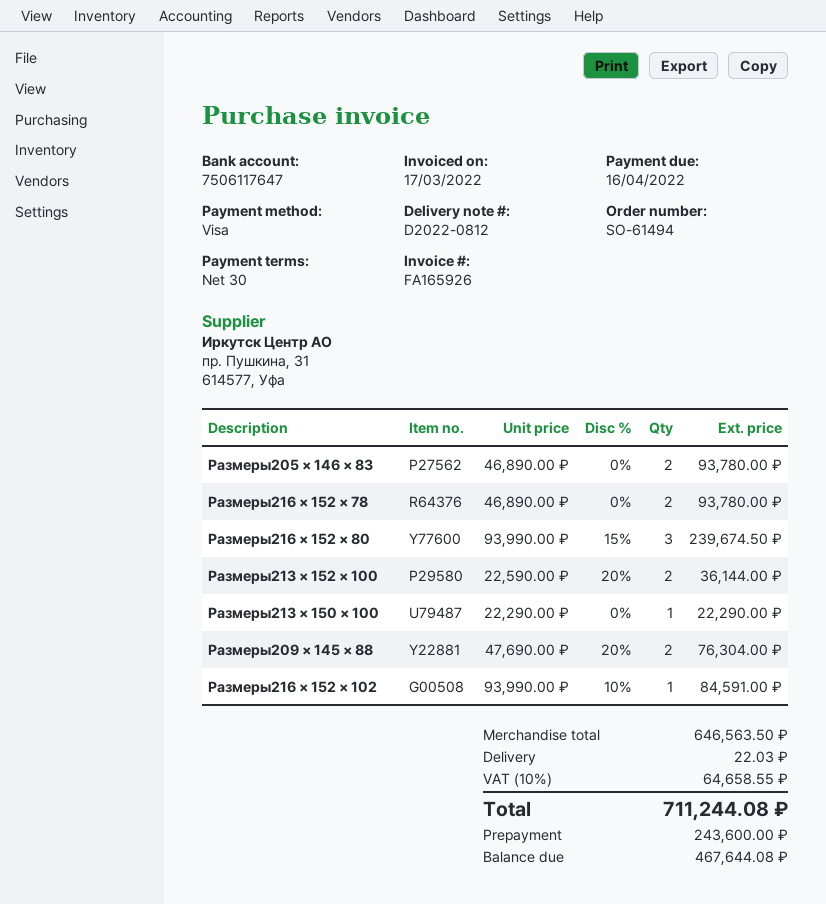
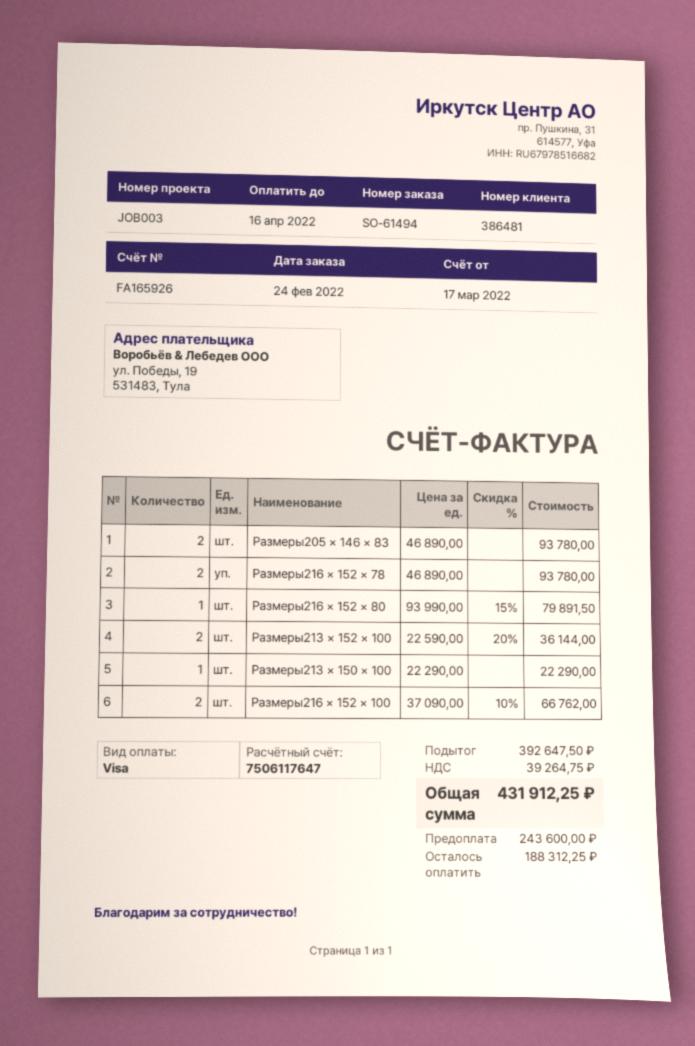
Размеры216 × 152 × 80: 3 x 93990.00 - 15% = 239674.50 -> 1 x 93990.00 - 15% = 79891.50
Размеры209 × 145 × 88: 2 x 47690.00 - 20% = 76304.00 -> none
Размеры216 × 152 × 102: 1 x 93990.00 - 10% = 84591.00 -> none
Размеры216 × 152 × 100: none -> 2 x 37090.00 - 10% = 66762.00
subtotal: 646563.50 -> 392647.50
shipping: 22.03 -> none
tax: 64658.55 -> 39264.75
total: 711244.08 -> 431912.25
balance: 467644.08 -> 188312.25

